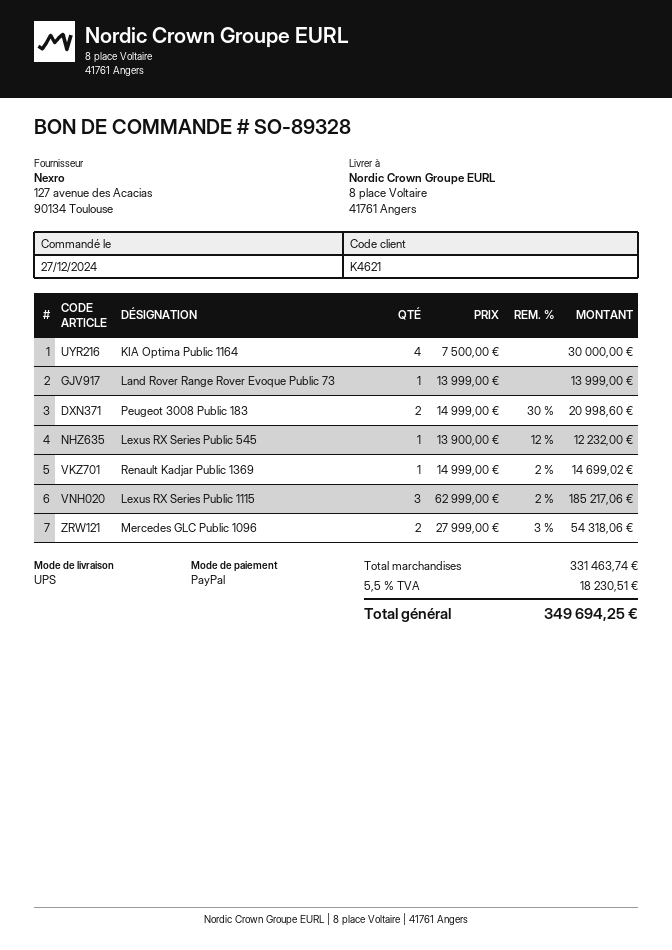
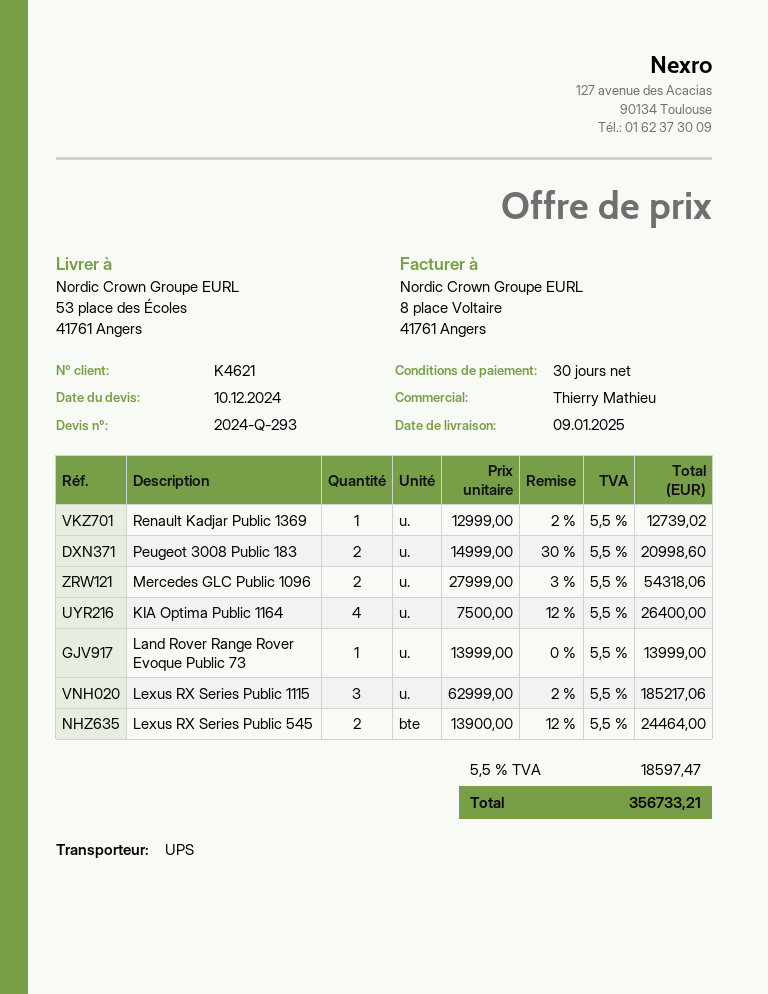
ship to: 8 place Voltaire, 41761 Angers -> 53 place des Écoles, 41761 Angers
KIA Optima Public 1164: 4 x 7500.00 = 30000.00 -> 4 x 7500.00 - 12% = 26400.00
Lexus RX Series Public 545: 1 x 13900.00 - 12% = 12232.00 -> 2 x 13900.00 - 12% = 24464.00
Renault Kadjar Public 1369: 1 x 14999.00 - 2% = 14699.02 -> 1 x 12999.00 - 2% = 12739.02
tax: 5.5% = 18230.51 -> 5.5% = 18597.47
total: 349694.25 -> 356733.21

